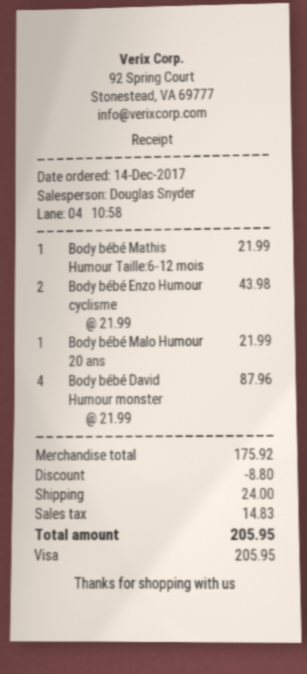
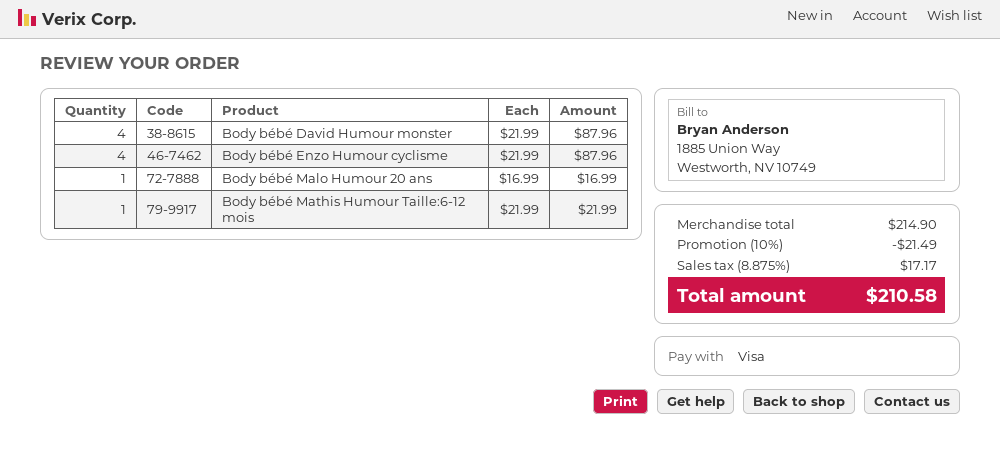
Body bébé Enzo Humour cyclisme: 2 x 21.99 = 43.98 -> 4 x 21.99 = 87.96
Body bébé Malo Humour 20 ans: 1 x 21.99 = 21.99 -> 1 x 16.99 = 16.99
subtotal: 175.92 -> 214.90
discount: 8.80 -> 21.49
shipping: 24.00 -> none
tax: 14.83 -> 17.17
total: 205.95 -> 210.58

